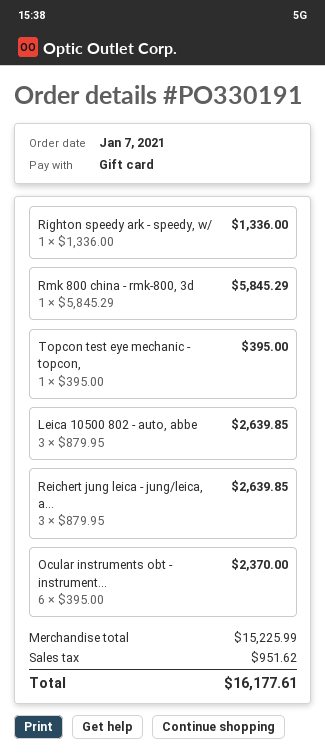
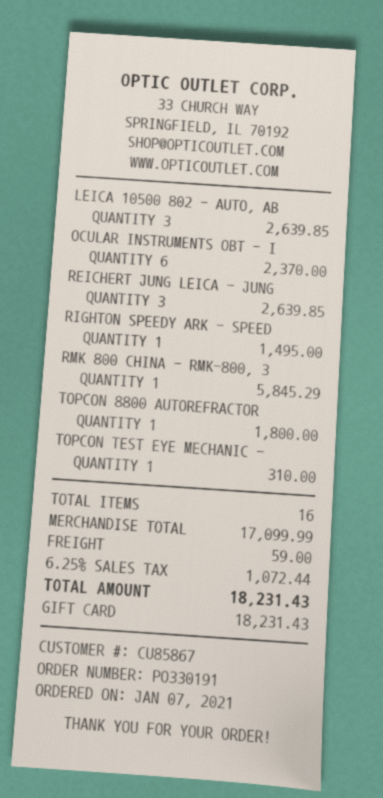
Righton speedy ark - speedy, w/: 1 for 1336.00 -> 1 for 1495.00
Topcon test eye mechanic - topcon,: 1 for 395.00 -> 1 for 310.00
TOPCON 8800 AUTOREFRACTOR: none -> 1 for 1800.00
subtotal: 15225.99 -> 17099.99
shipping: none -> 59.00
tax: 951.62 -> 1072.44
total: 16177.61 -> 18231.43

